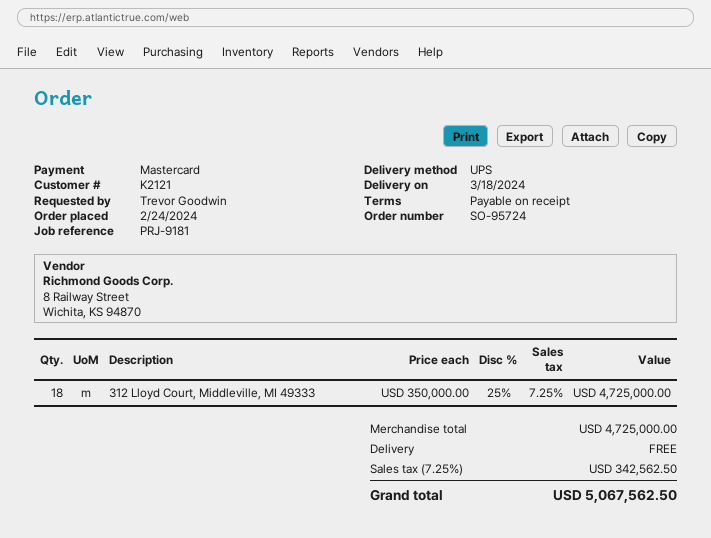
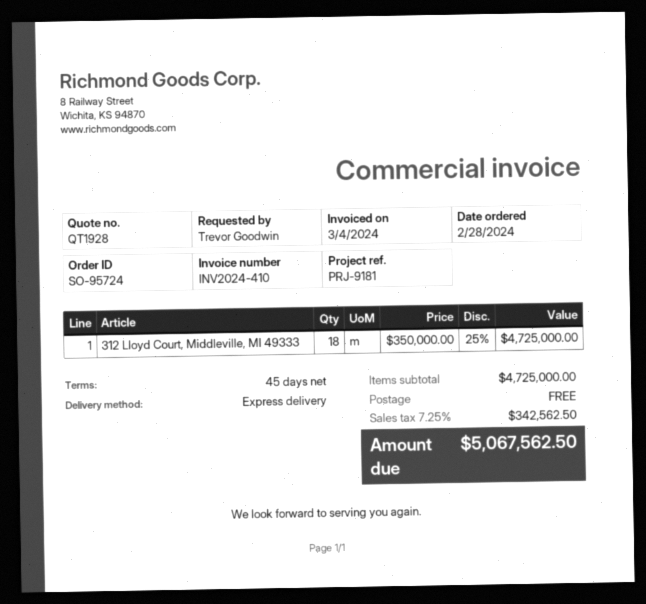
order date: 2024-02-24 -> 2024-02-28
payment terms: on receipt -> 45 days
shipping method: UPS -> express

